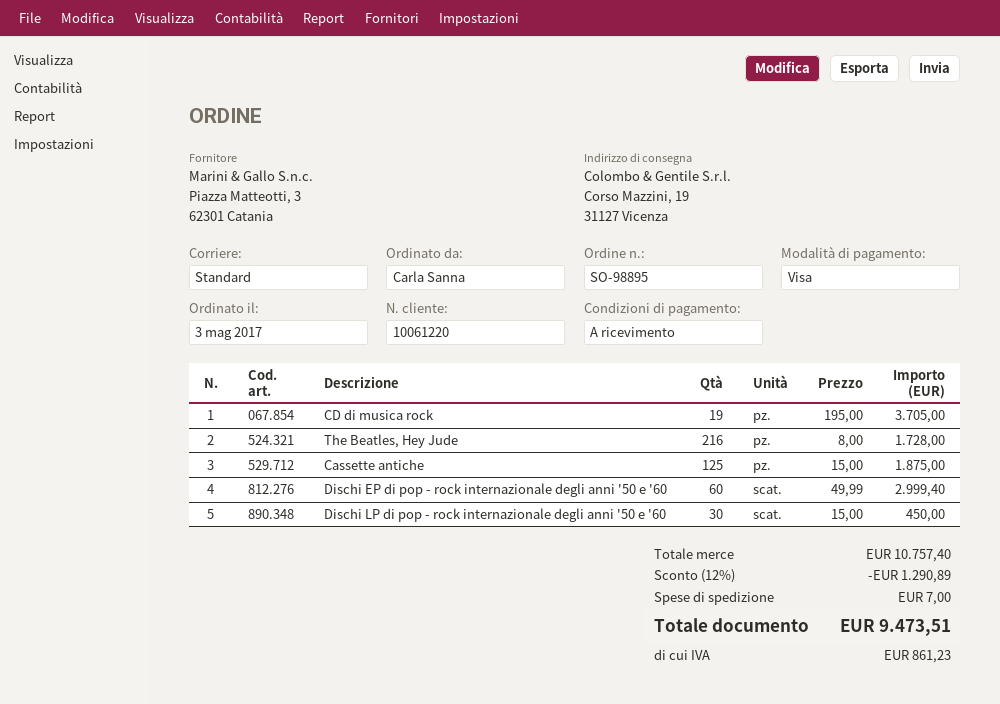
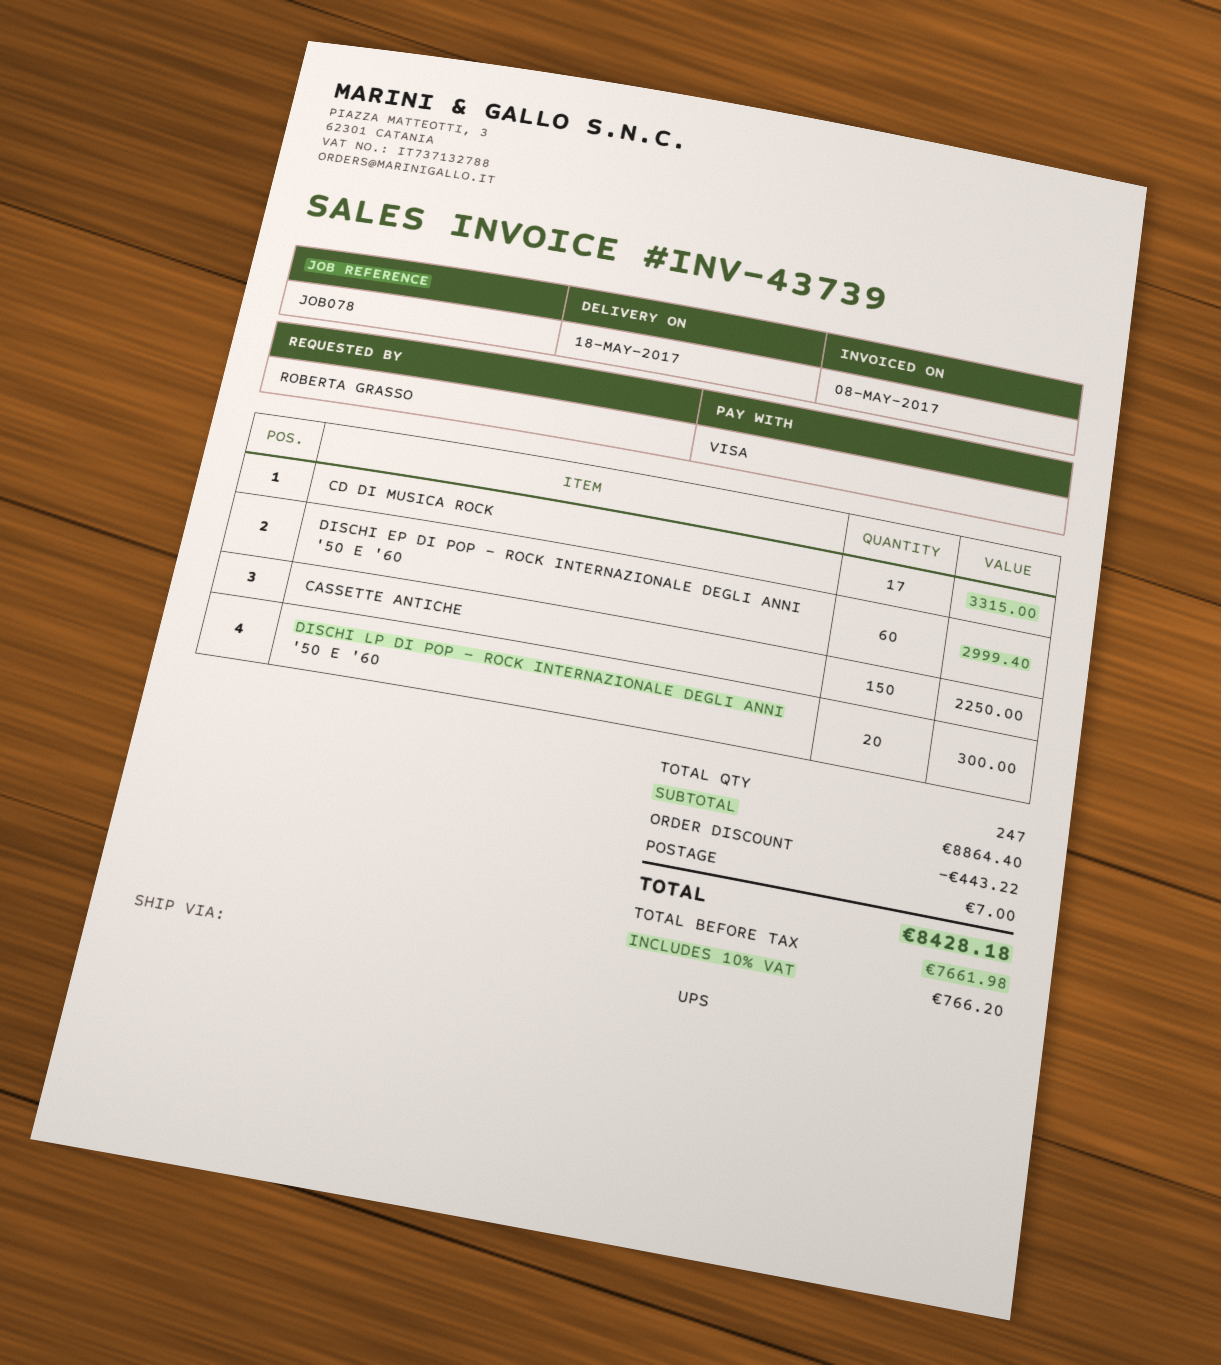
ordered by: Carla Sanna -> ROBERTA GRASSO
shipping method: standard -> UPS
CD di musica rock: 19 for 3705.00 -> 17 for 3315.00
The Beatles, Hey Jude: 216 for 1728.00 -> none
Cassette antiche: 125 for 1875.00 -> 150 for 2250.00
Dischi LP di pop - rock internazionale degli anni '50 e '60: 30 for 450.00 -> 20 for 300.00
subtotal: 10757.40 -> 8864.40
discount: 1290.89 -> 443.22
tax: 861.23 -> 766.20
total: 9473.51 -> 8428.18

